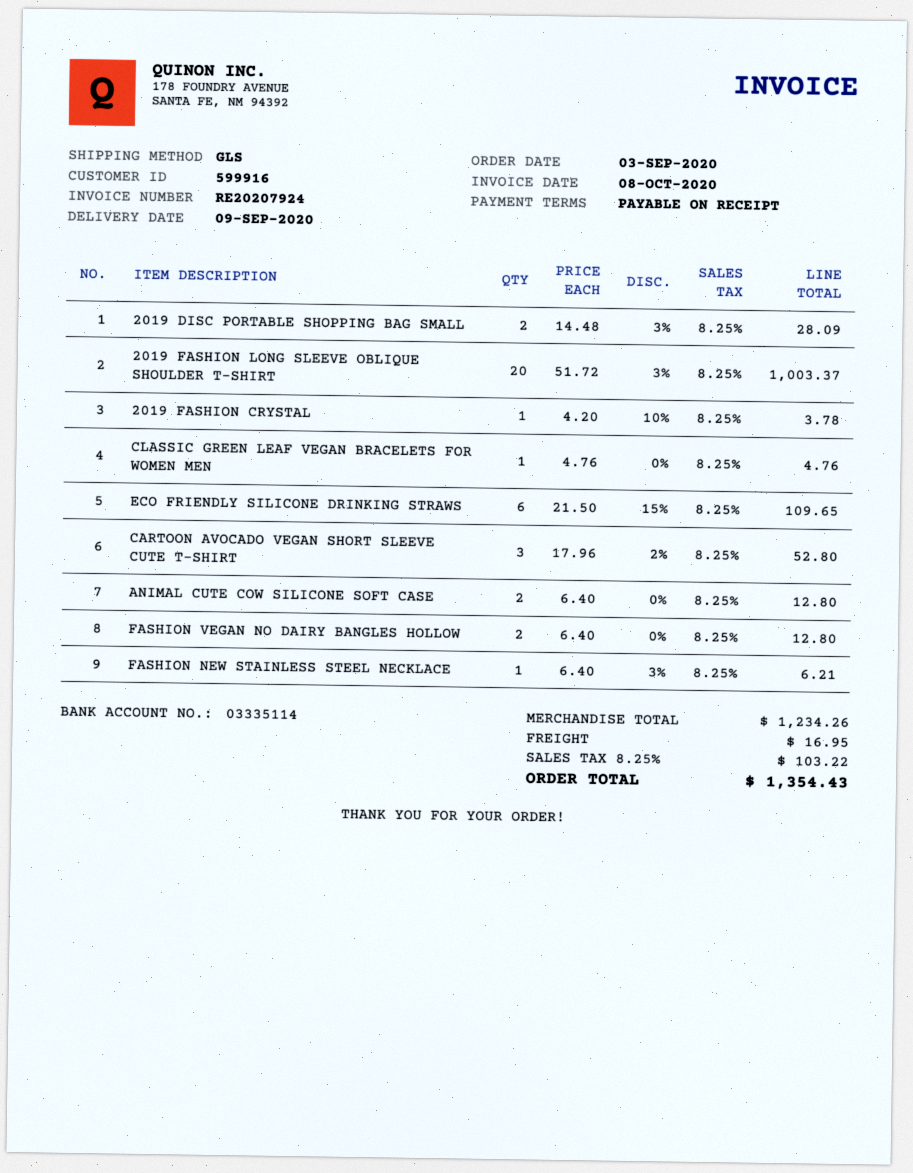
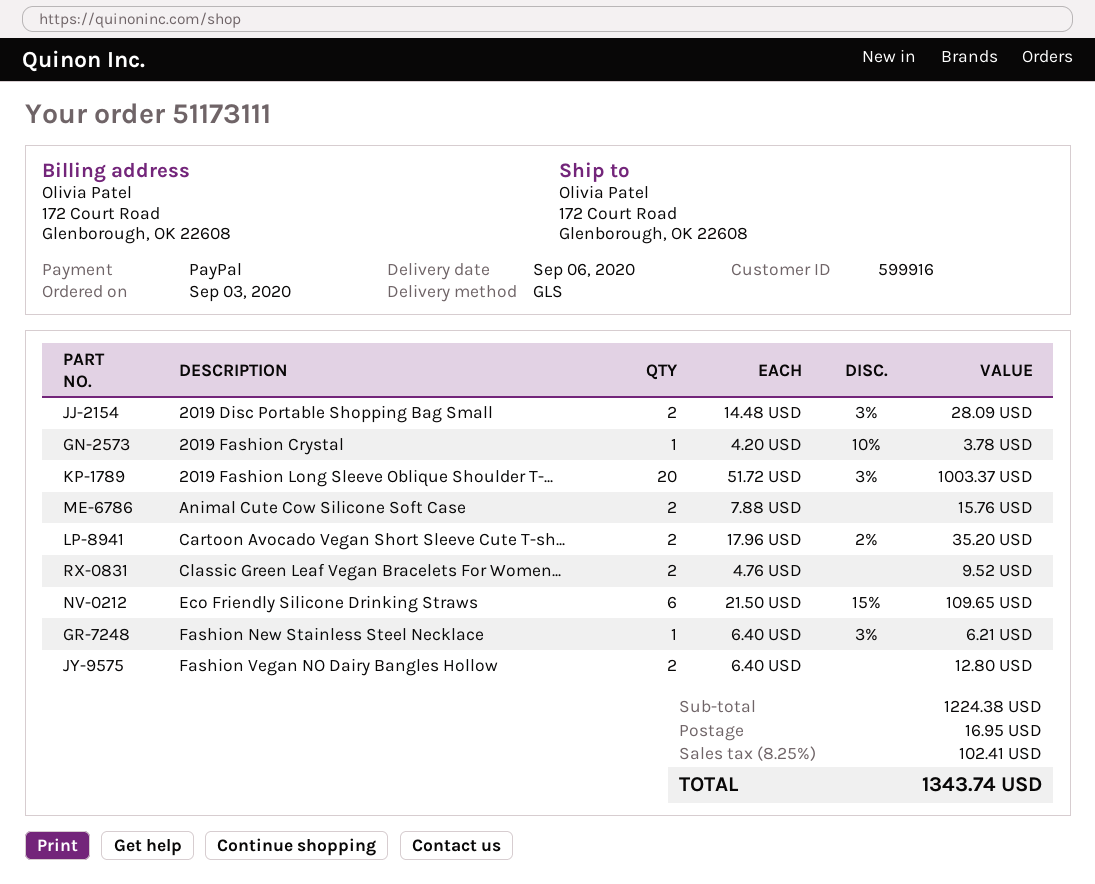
delivery date: 2020-09-09 -> 2020-09-06
CLASSIC GREEN LEAF VEGAN BRACELETS FOR WOMEN MEN: 1 x 4.76 = 4.76 -> 2 x 4.76 = 9.52
CARTOON AVOCADO VEGAN SHORT SLEEVE CUTE T-SHIRT: 3 x 17.96 - 2% = 52.80 -> 2 x 17.96 - 2% = 35.20
ANIMAL CUTE COW SILICONE SOFT CASE: 2 x 6.40 = 12.80 -> 2 x 7.88 = 15.76
subtotal: 1234.26 -> 1224.38
tax: 8.25% = 103.22 -> 8.25% = 102.41
total: 1354.43 -> 1343.74

